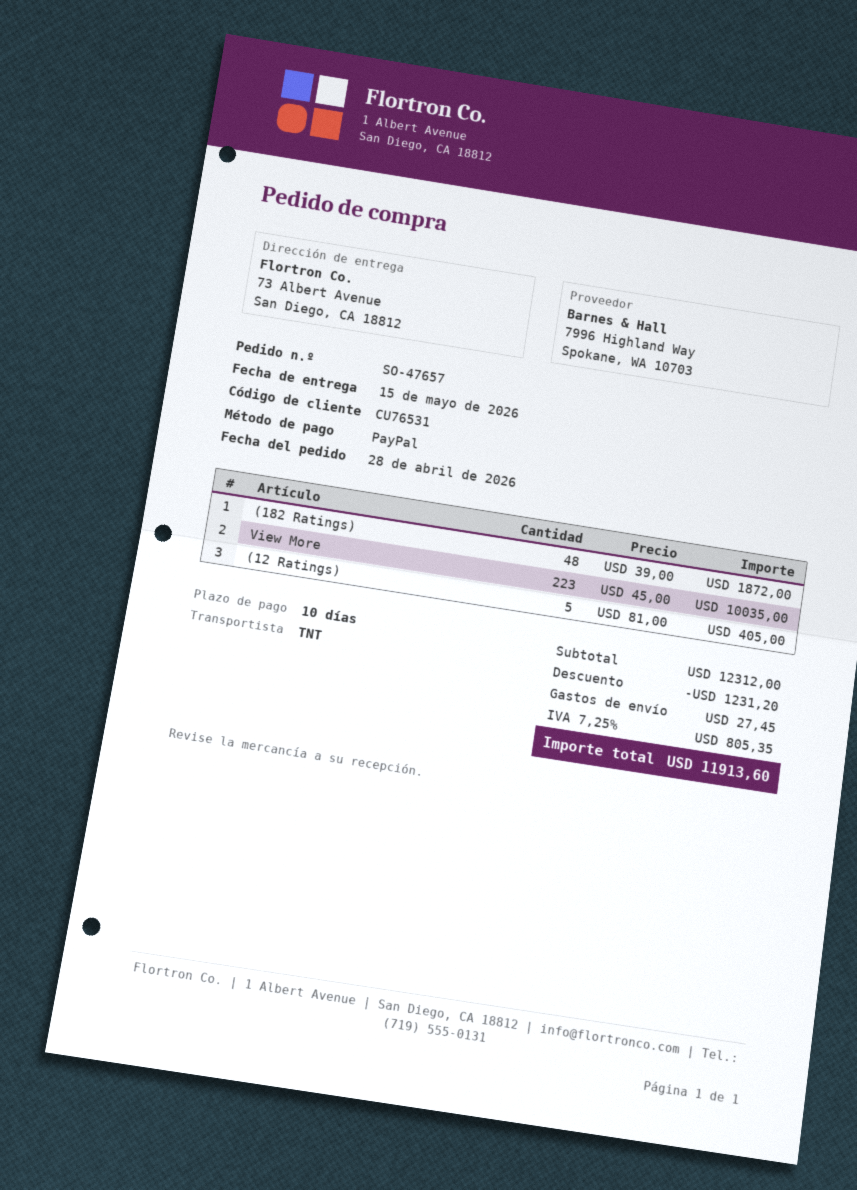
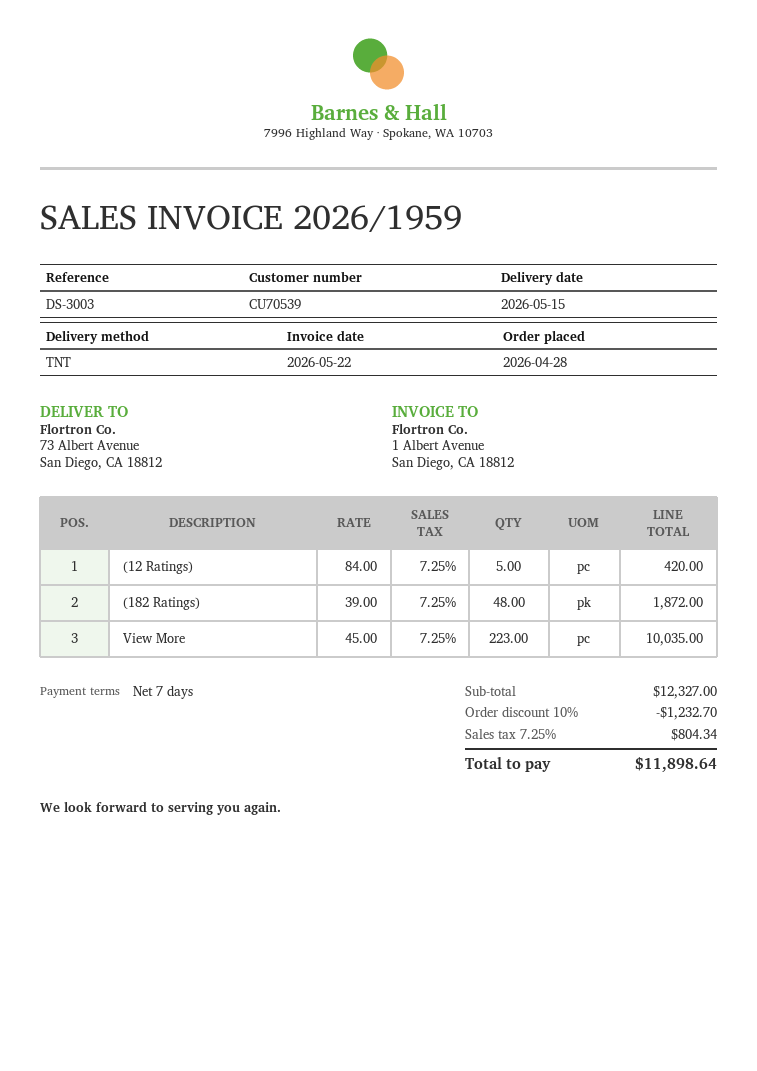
payment terms: 10 days -> 7 days
customer number: CU76531 -> CU70539
(12 Ratings): 5 x 81.00 = 405.00 -> 5 x 84.00 = 420.00
subtotal: 12312.00 -> 12327.00
discount: 1231.20 -> 1232.70
shipping: 27.45 -> none
tax: 7.25% = 805.35 -> 7.25% = 804.34
total: 11913.60 -> 11898.64

